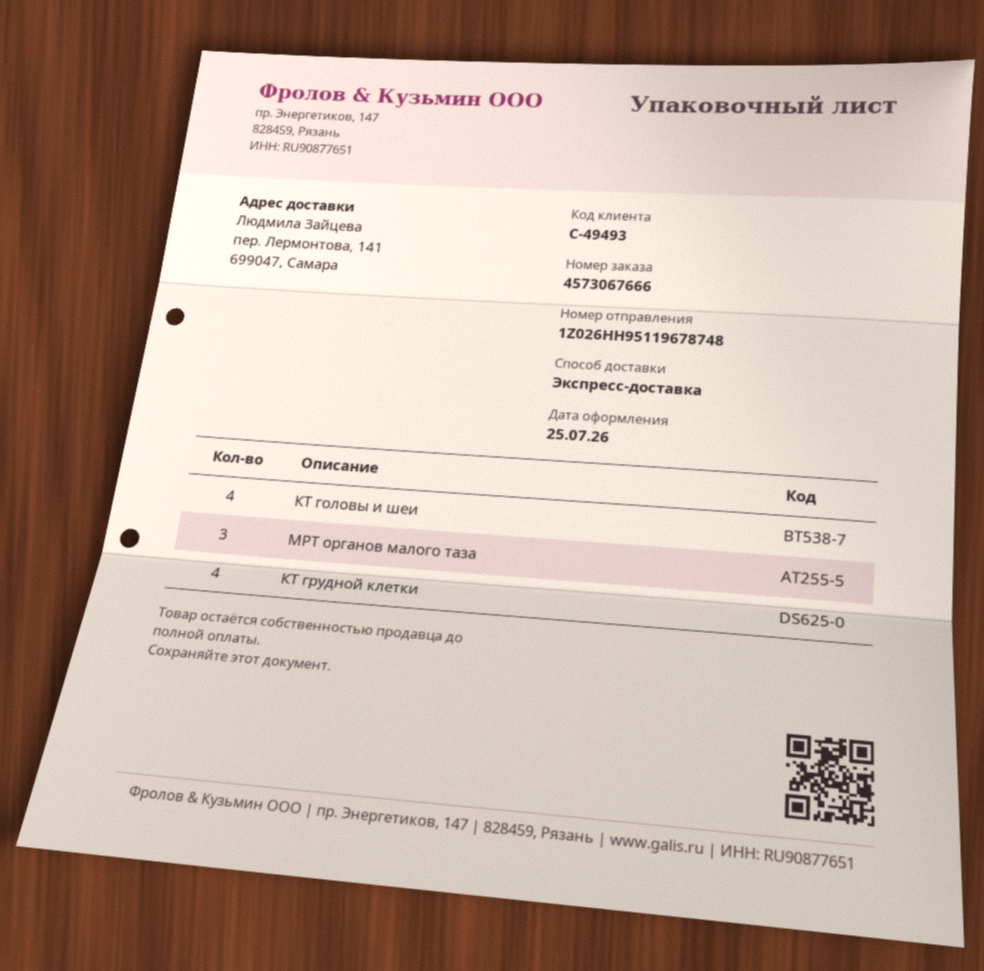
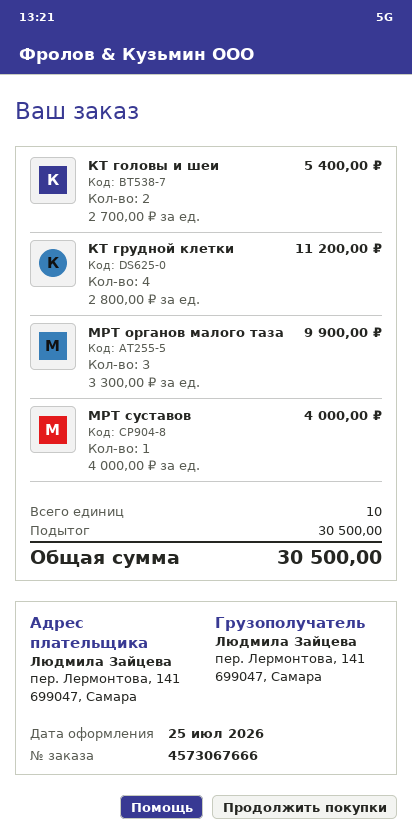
КТ головы и шеи: 4 -> 2
МРТ суставов: none -> 1

